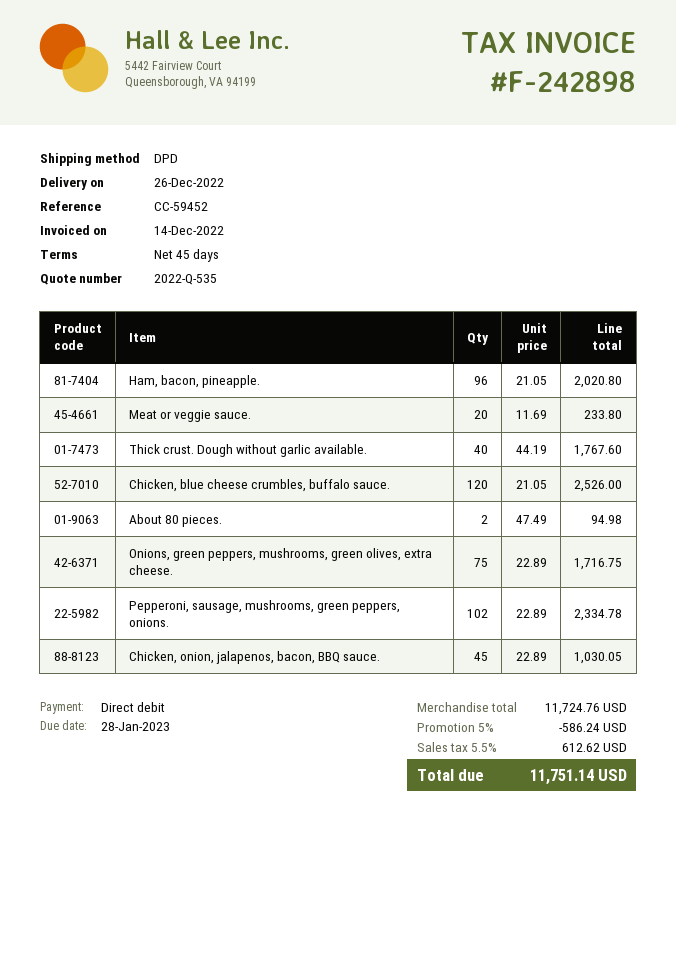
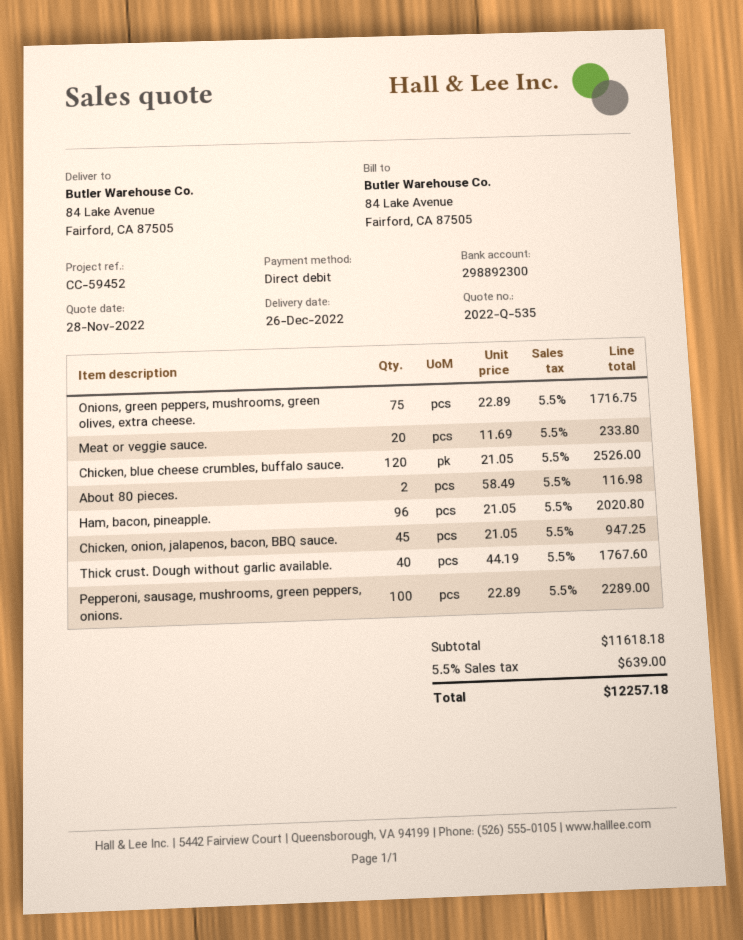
About 80 pieces.: 2 x 47.49 = 94.98 -> 2 x 58.49 = 116.98
Pepperoni, sausage, mushrooms, green peppers, onions.: 102 x 22.89 = 2334.78 -> 100 x 22.89 = 2289.00
Chicken, onion, jalapenos, bacon, BBQ sauce.: 45 x 22.89 = 1030.05 -> 45 x 21.05 = 947.25
subtotal: 11724.76 -> 11618.18
discount: 5% = 586.24 -> none
tax: 5.5% = 612.62 -> 5.5% = 639.00
total: 11751.14 -> 12257.18

